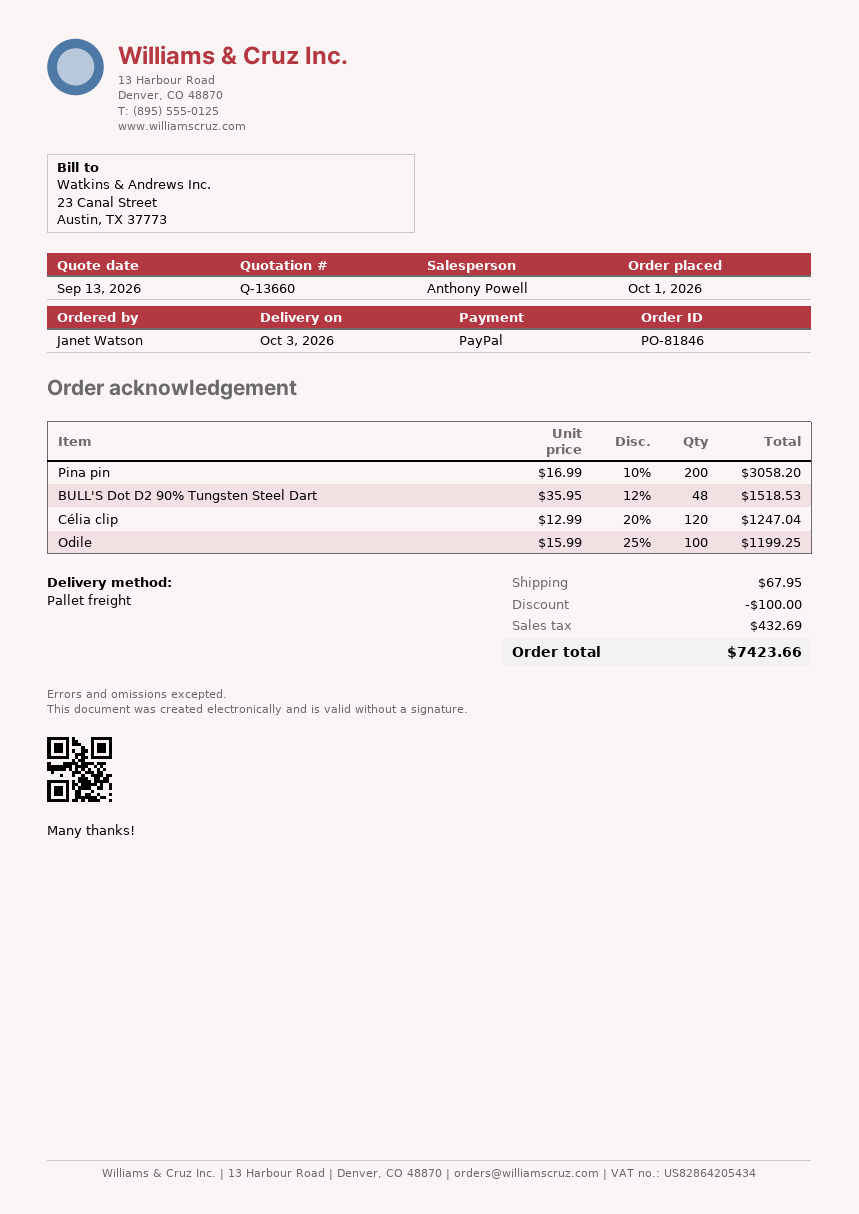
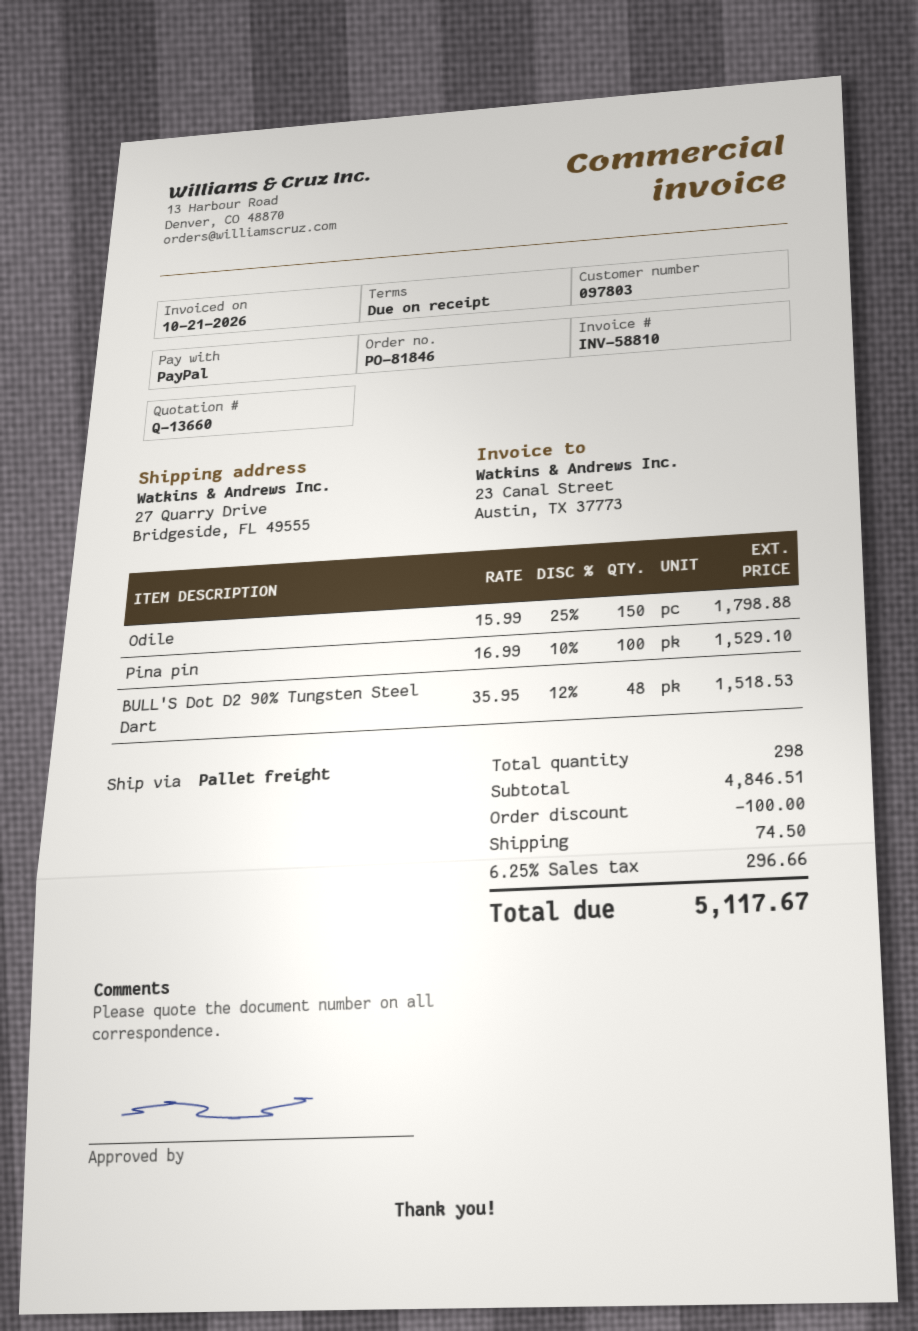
Pina pin: 200 x 16.99 - 10% = 3058.20 -> 100 x 16.99 - 10% = 1529.10
Célia clip: 120 x 12.99 - 20% = 1247.04 -> none
Odile: 100 x 15.99 - 25% = 1199.25 -> 150 x 15.99 - 25% = 1798.88
shipping: 67.95 -> 74.50
tax: 432.69 -> 296.66
total: 7423.66 -> 5117.67

